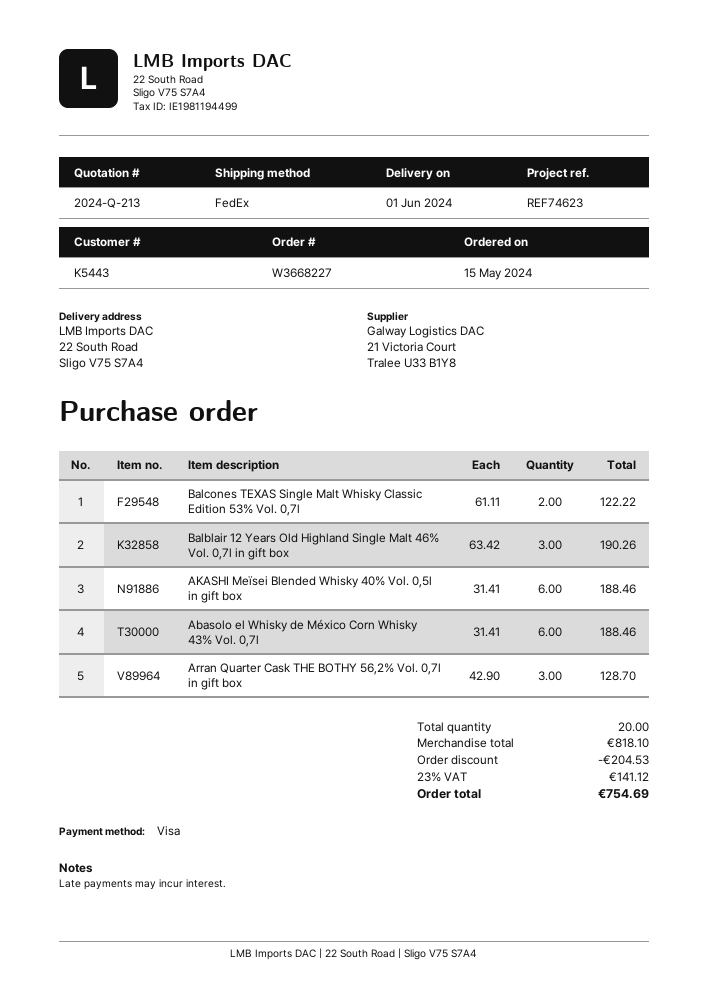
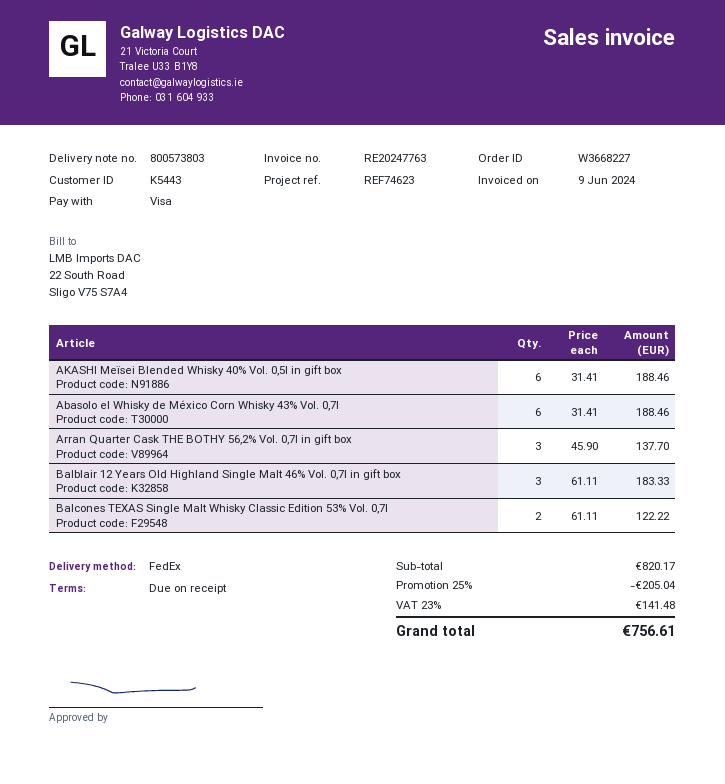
Balblair 12 Years Old Highland Single Malt 46% Vol. 0,7l in gift box: 3 x 63.42 = 190.26 -> 3 x 61.11 = 183.33
Arran Quarter Cask THE BOTHY 56,2% Vol. 0,7l in gift box: 3 x 42.90 = 128.70 -> 3 x 45.90 = 137.70
subtotal: 818.10 -> 820.17
discount: 204.53 -> 205.04
tax: 23% = 141.12 -> 23% = 141.48
total: 754.69 -> 756.61

